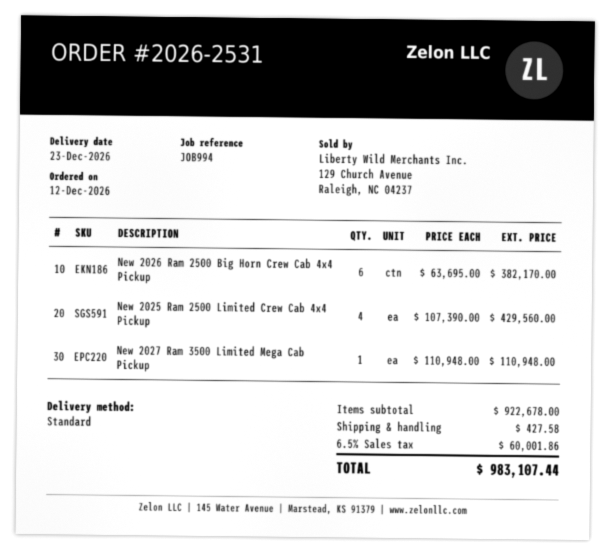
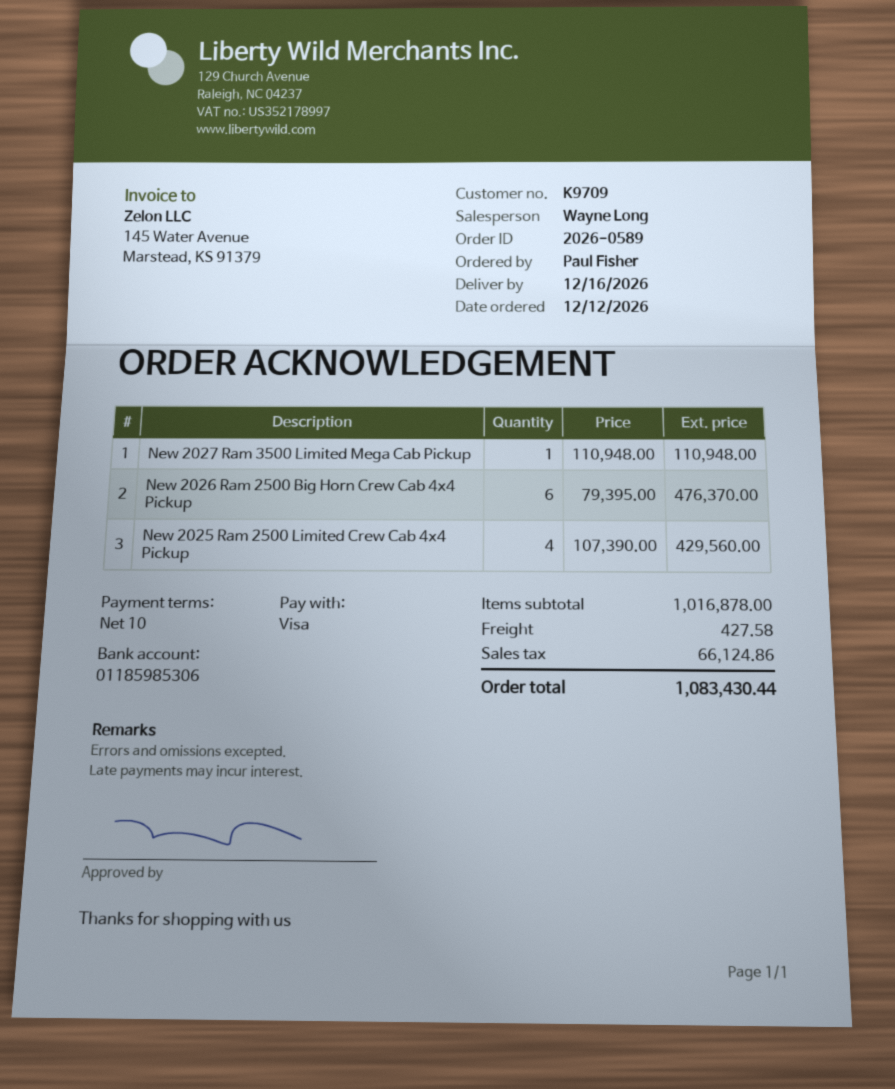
order number: 2026-2531 -> 2026-0589
delivery date: 2026-12-23 -> 2026-12-16
New 2026 Ram 2500 Big Horn Crew Cab 4x4 Pickup: 6 x 63695.00 = 382170.00 -> 6 x 79395.00 = 476370.00
subtotal: 922678.00 -> 1016878.00
tax: 60001.86 -> 66124.86
total: 983107.44 -> 1083430.44

